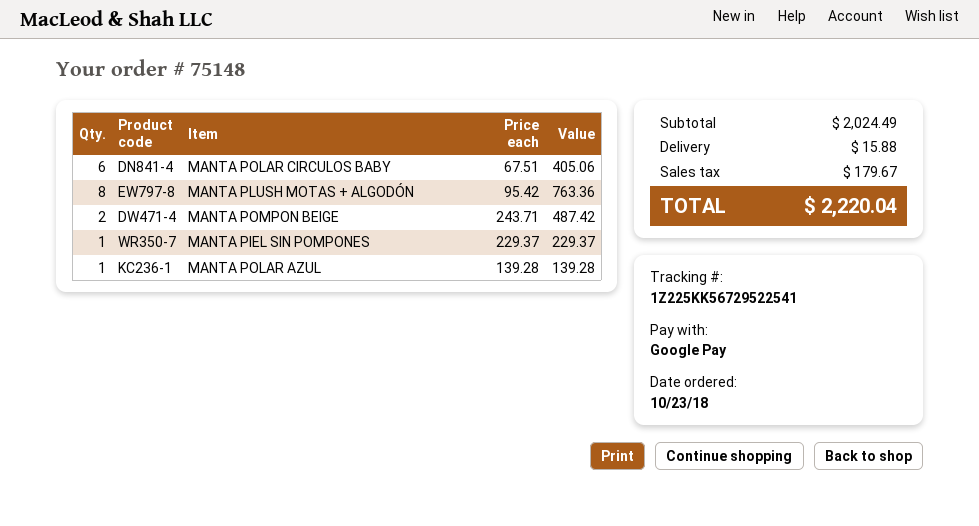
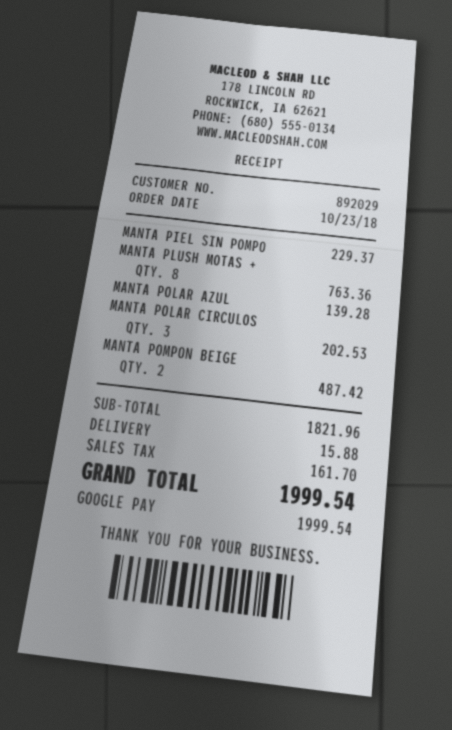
MANTA POLAR CIRCULOS BABY: 6 for 405.06 -> 3 for 202.53
subtotal: 2024.49 -> 1821.96
tax: 179.67 -> 161.70
total: 2220.04 -> 1999.54

